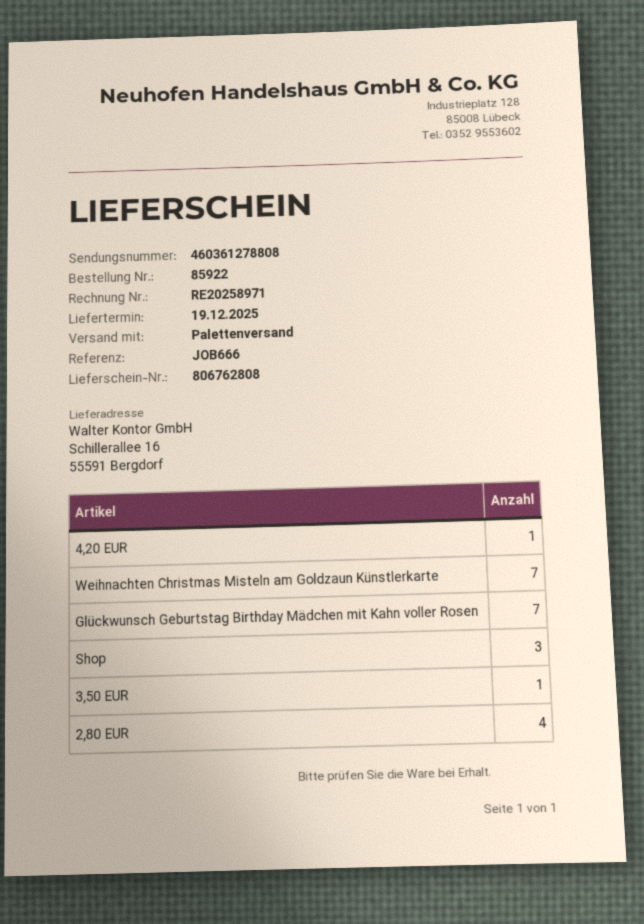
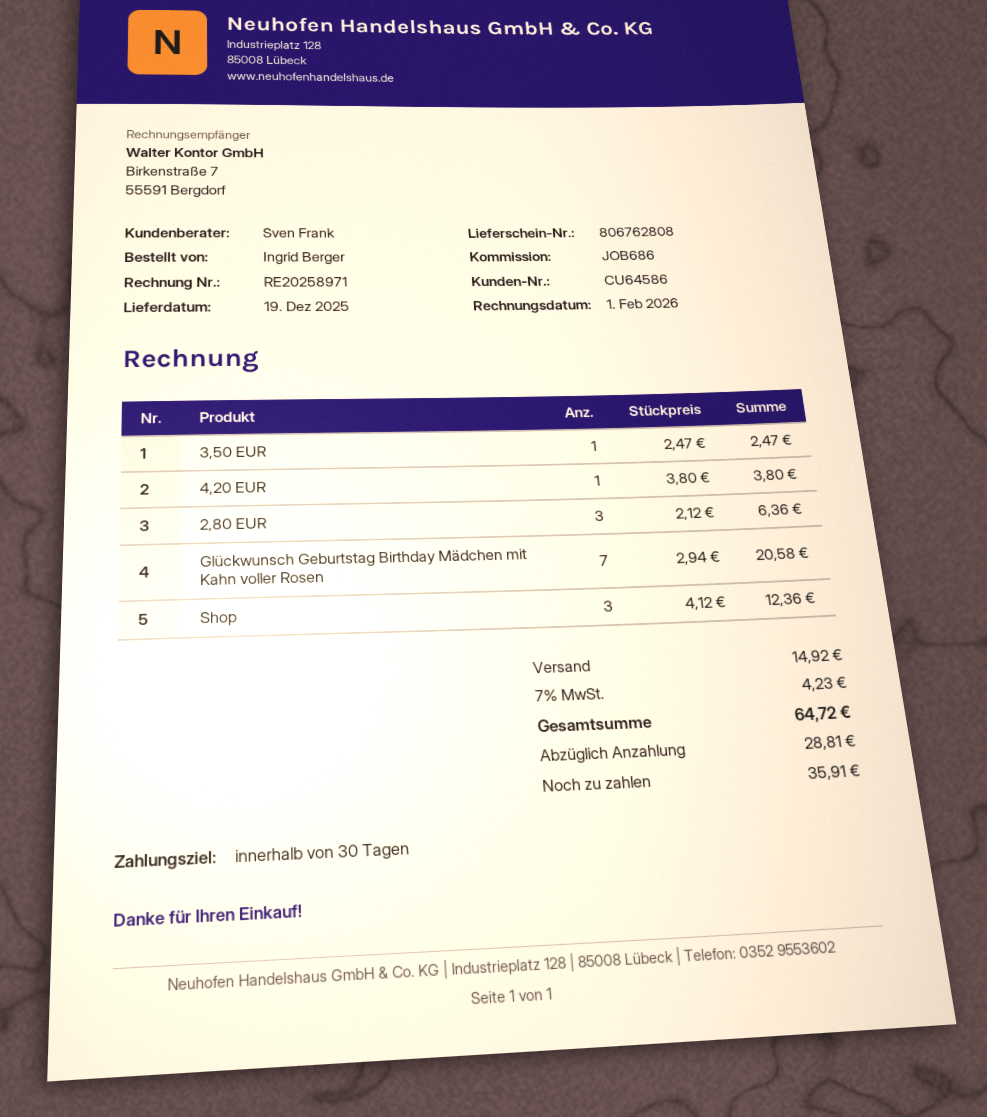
reference: JOB666 -> JOB686
Weihnachten Christmas Misteln am Goldzaun Künstlerkarte: 7 -> none
2,80 EUR: 4 -> 3

